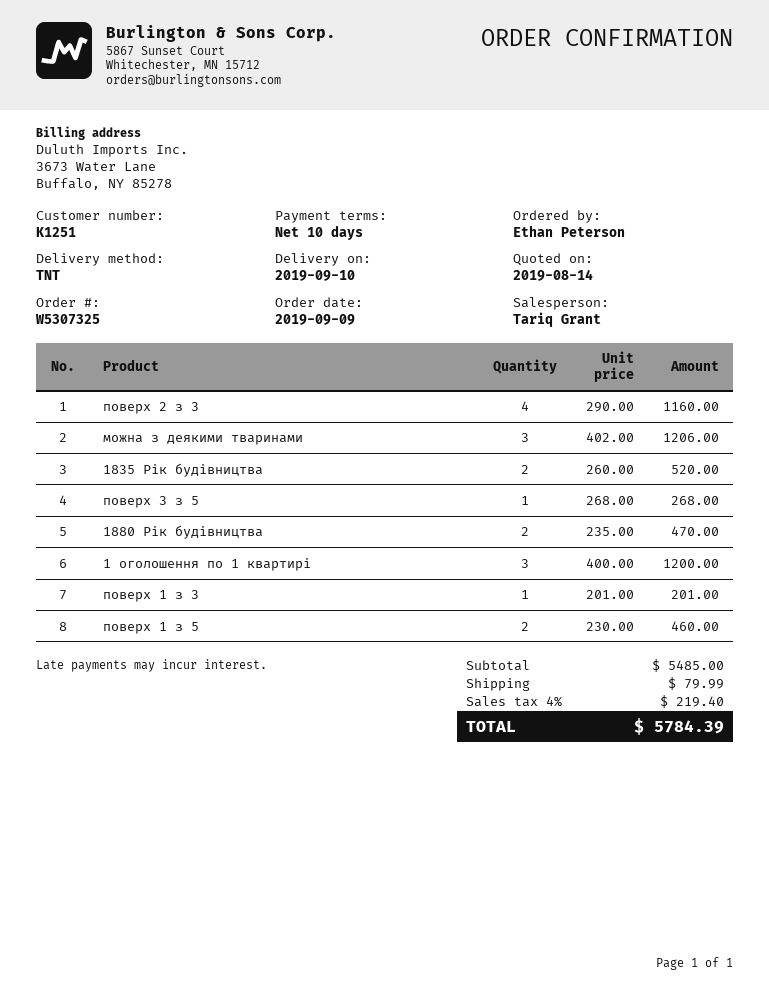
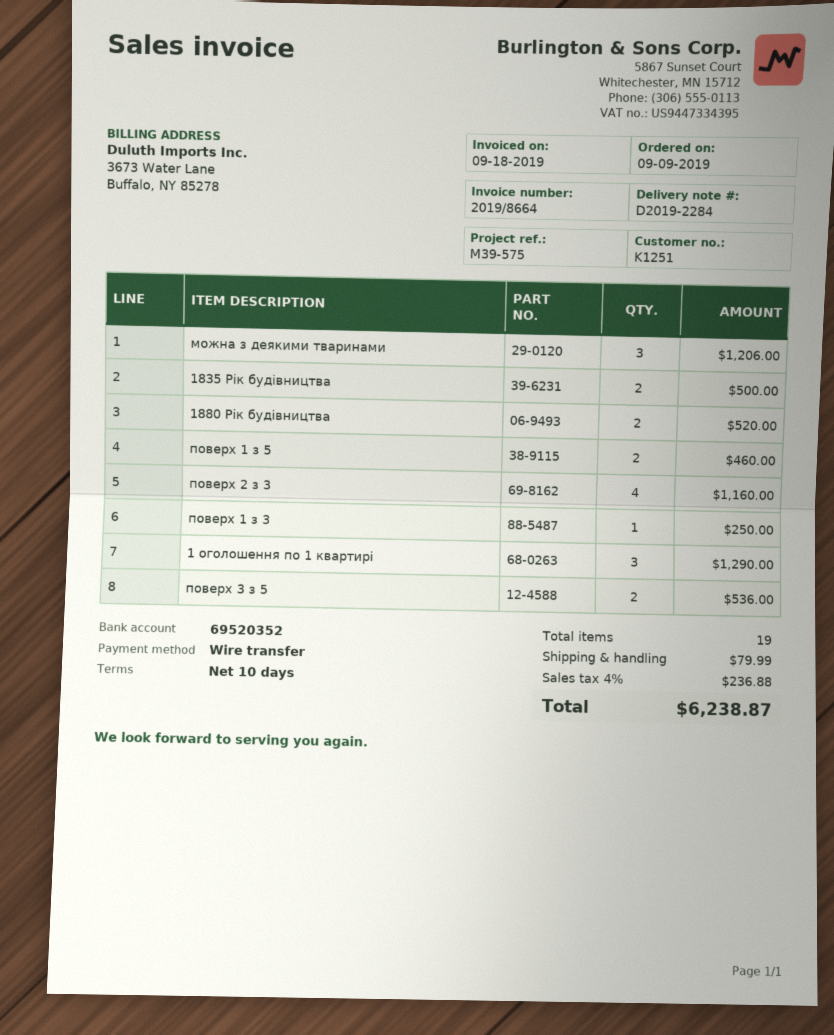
1835 Рік будівництва: 2 for 520.00 -> 2 for 500.00
поверх 3 з 5: 1 for 268.00 -> 2 for 536.00
1880 Рік будівництва: 2 for 470.00 -> 2 for 520.00
1 оголошення по 1 квартирі: 3 for 1200.00 -> 3 for 1290.00
поверх 1 з 3: 1 for 201.00 -> 1 for 250.00
tax: 4% = 219.40 -> 4% = 236.88
total: 5784.39 -> 6238.87

